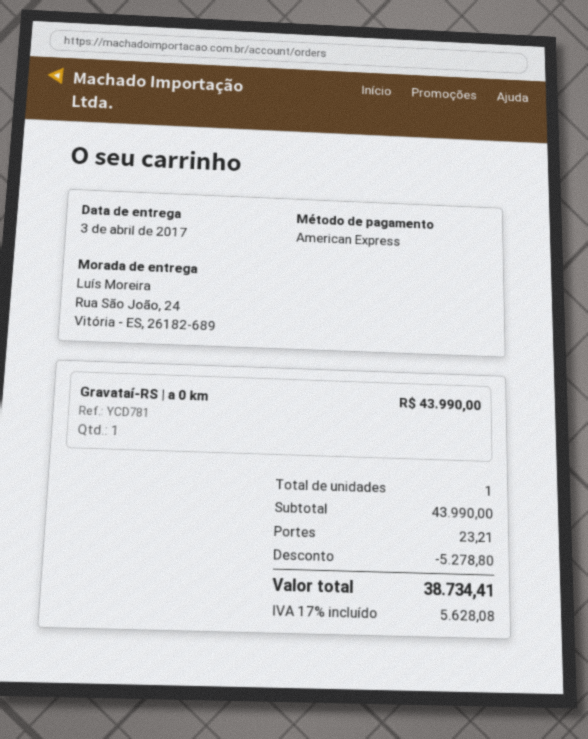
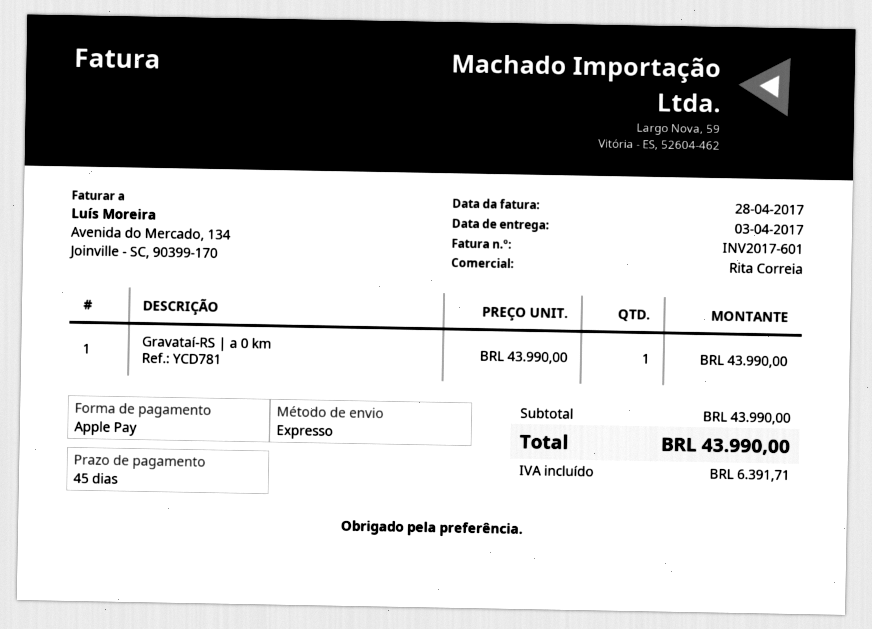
payment method: American Express -> Apple Pay
discount: 5278.80 -> none
shipping: 23.21 -> none
tax: 5628.08 -> 6391.71
total: 38734.41 -> 43990.00

